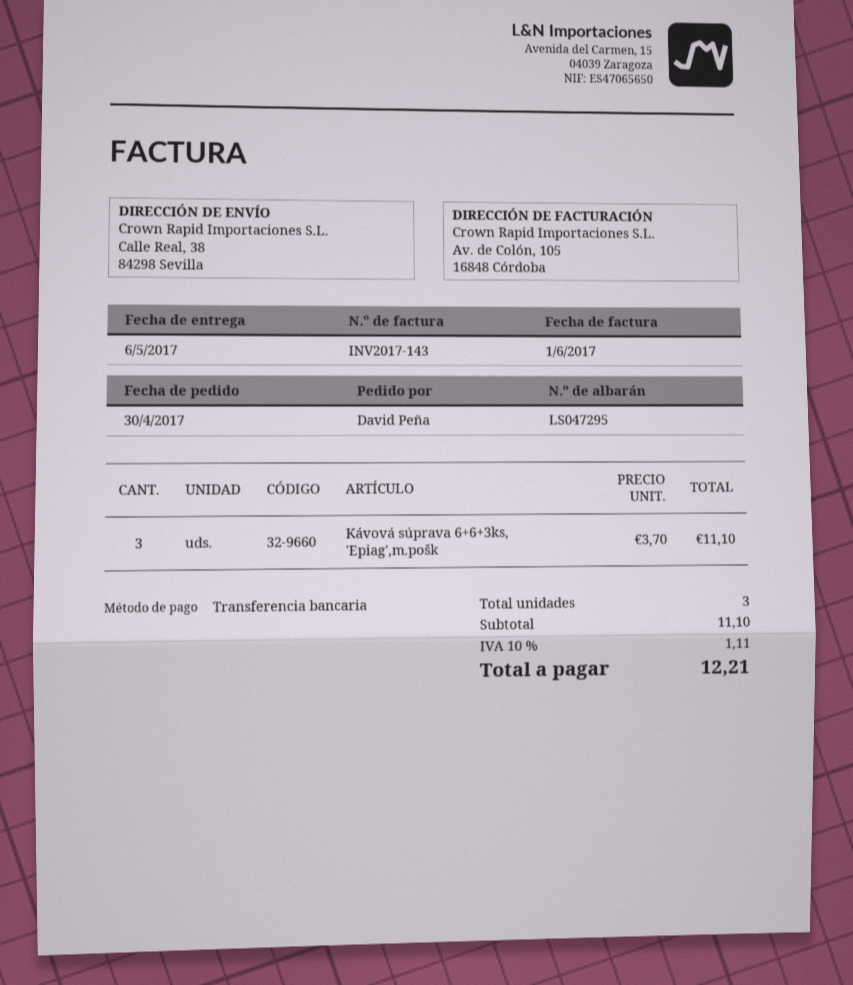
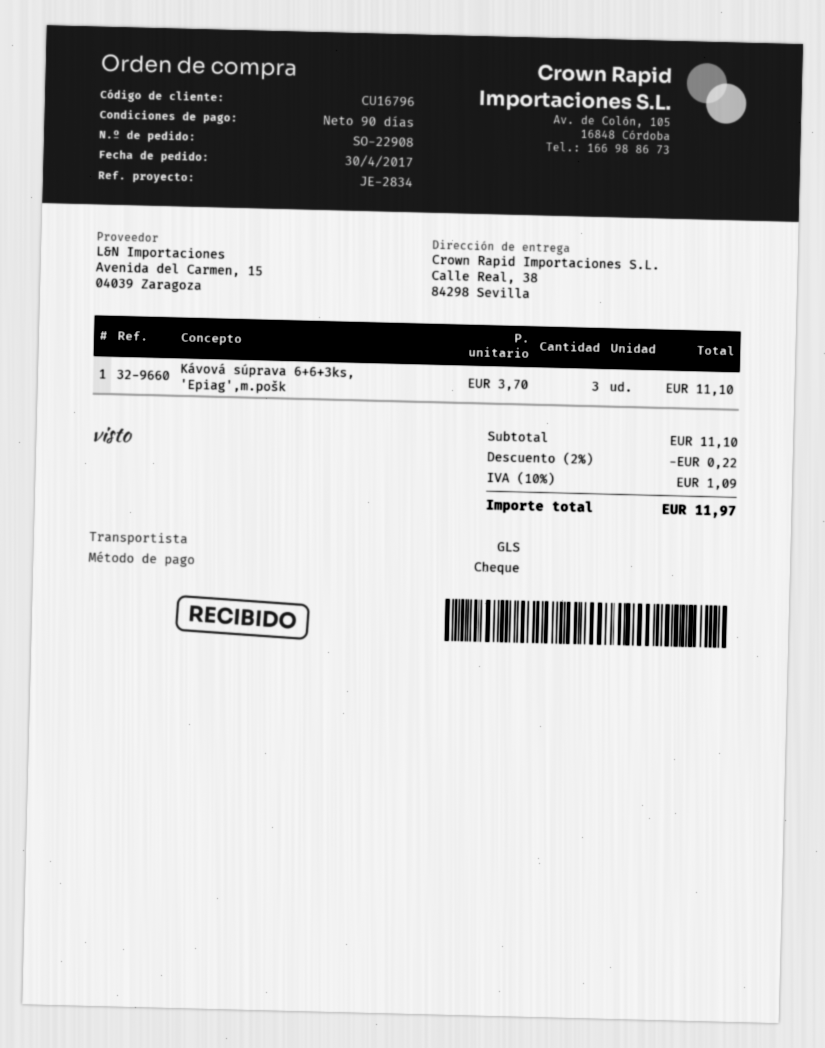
payment method: bank transfer -> cheque
discount: none -> 2% = 0.22
tax: 10% = 1.11 -> 10% = 1.09
total: 12.21 -> 11.97

